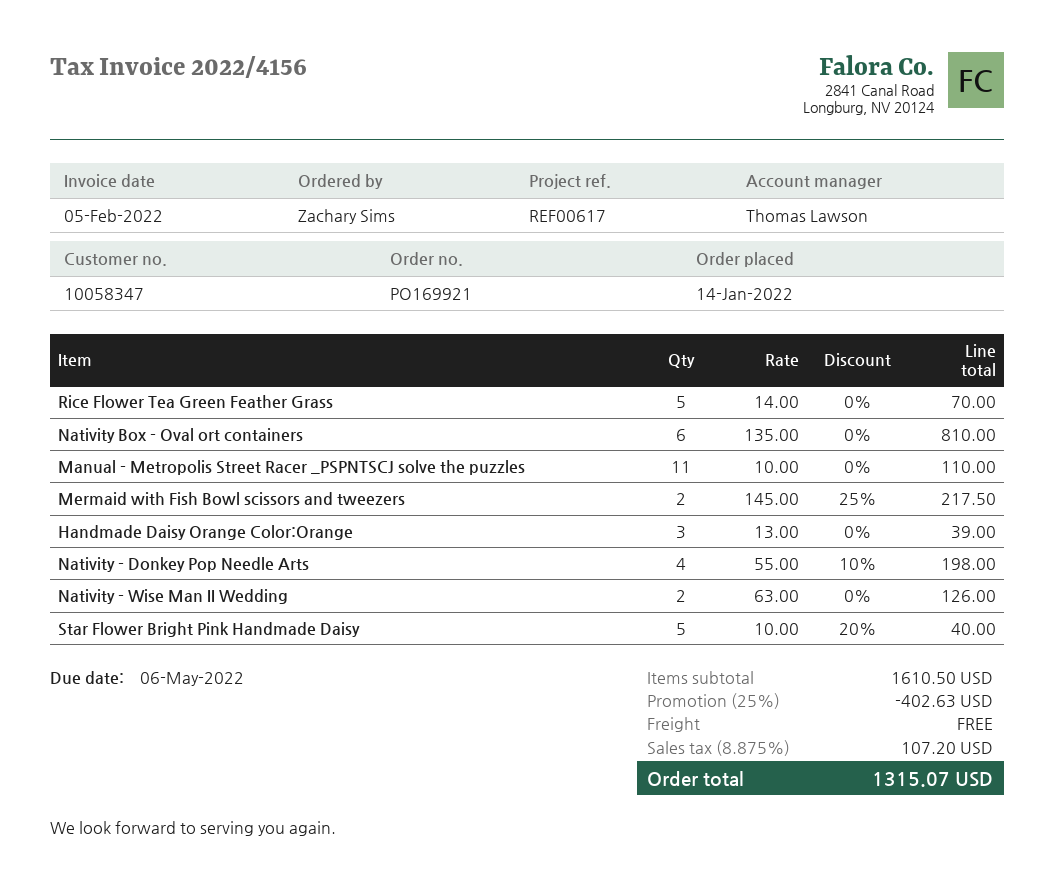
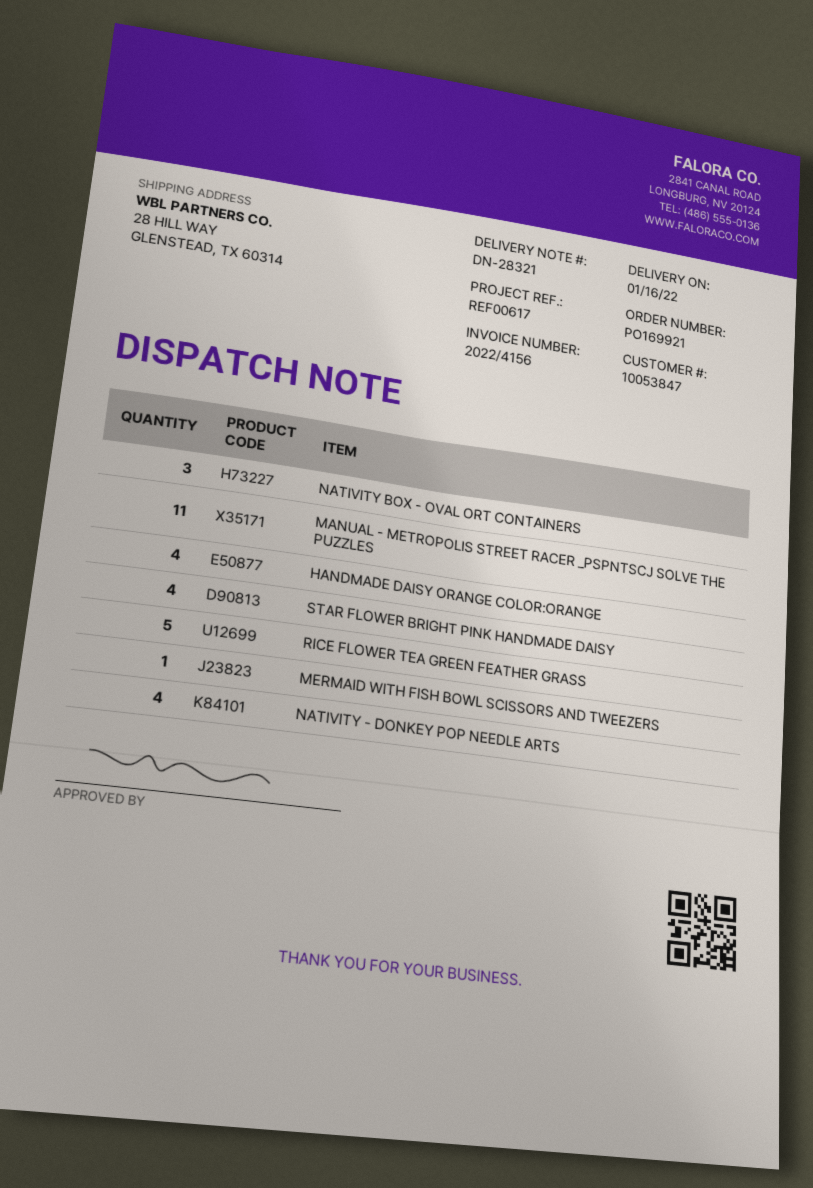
customer number: 10058347 -> 10053847
Nativity Box - Oval ort containers: 6 -> 3
Mermaid with Fish Bowl scissors and tweezers: 2 -> 1
Handmade Daisy Orange Color:Orange: 3 -> 4
Nativity - Wise Man II Wedding: 2 -> none
Star Flower Bright Pink Handmade Daisy: 5 -> 4

